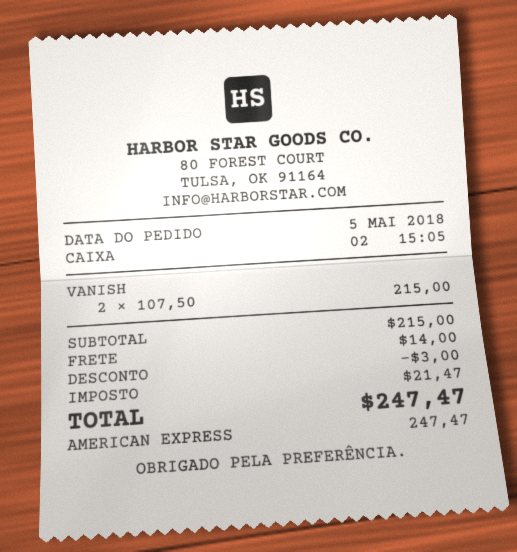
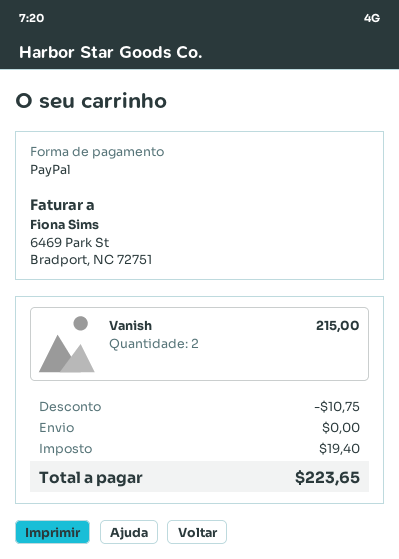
payment method: American Express -> PayPal
discount: 3.00 -> 10.75
shipping: 14.00 -> 0.00
tax: 21.47 -> 19.40
total: 247.47 -> 223.65

